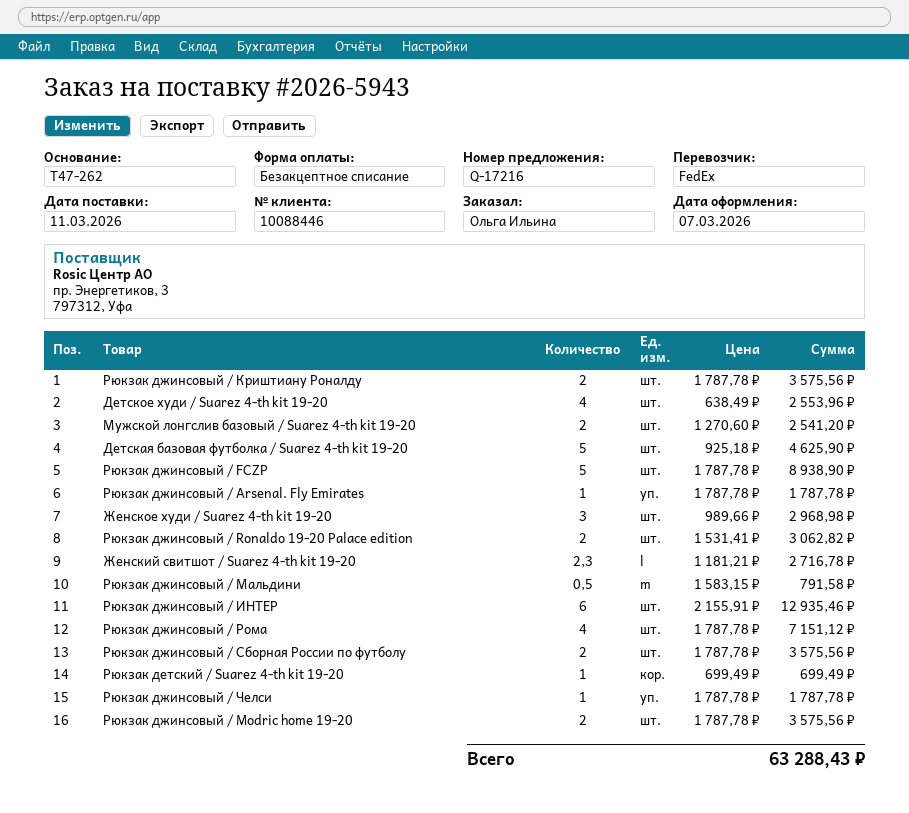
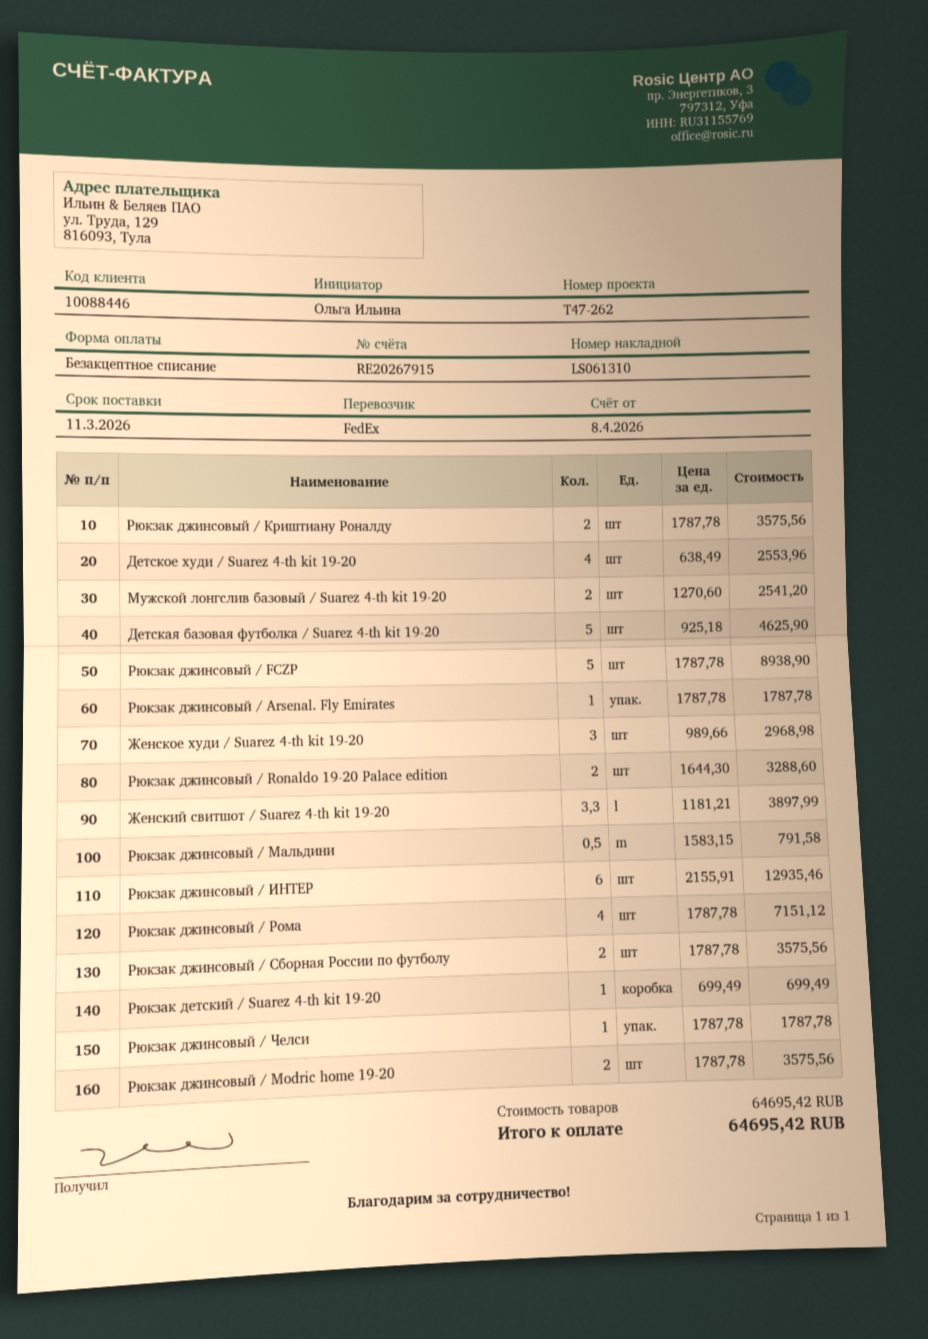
Рюкзак джинсовый / Ronaldo 19-20 Palace edition: 2 x 1531.41 = 3062.82 -> 2 x 1644.30 = 3288.60
Женский свитшот / Suarez 4-th kit 19-20: 2.3 x 1181.21 = 2716.78 -> 3.3 x 1181.21 = 3897.99
total: 63288.43 -> 64695.42

